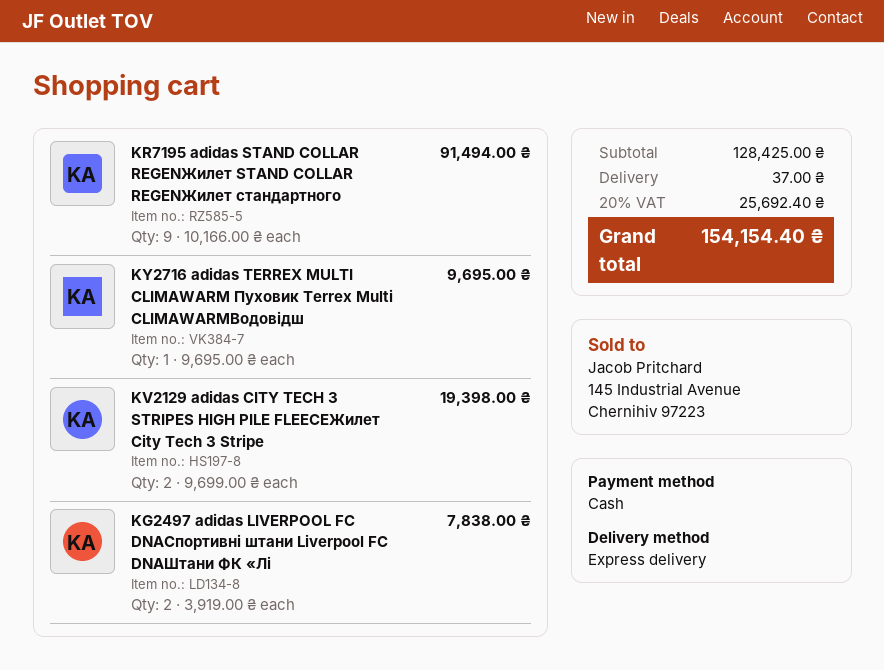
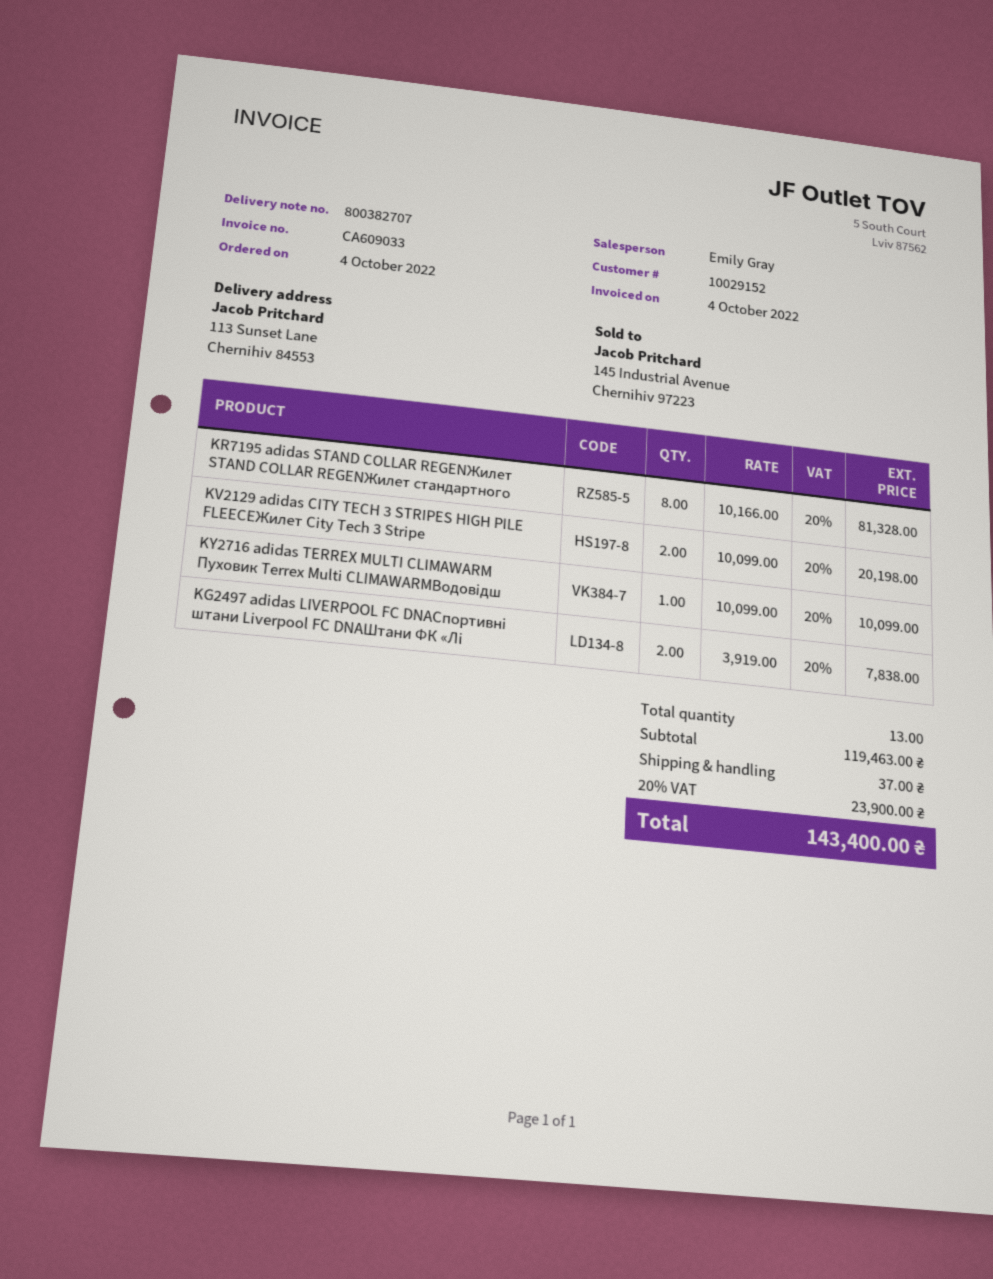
KR7195 adidas STAND COLLAR REGENЖилет STAND COLLAR REGENЖилет стандартного: 9 x 10166.00 = 91494.00 -> 8 x 10166.00 = 81328.00
KY2716 adidas TERREX MULTI CLIMAWARM Пуховик Terrex Multi CLIMAWARMВодовідш: 1 x 9695.00 = 9695.00 -> 1 x 10099.00 = 10099.00
KV2129 adidas CITY TECH 3 STRIPES HIGH PILE FLEECEЖилет City Tech 3 Stripe: 2 x 9699.00 = 19398.00 -> 2 x 10099.00 = 20198.00
subtotal: 128425.00 -> 119463.00
tax: 20% = 25692.40 -> 20% = 23900.00
total: 154154.40 -> 143400.00

